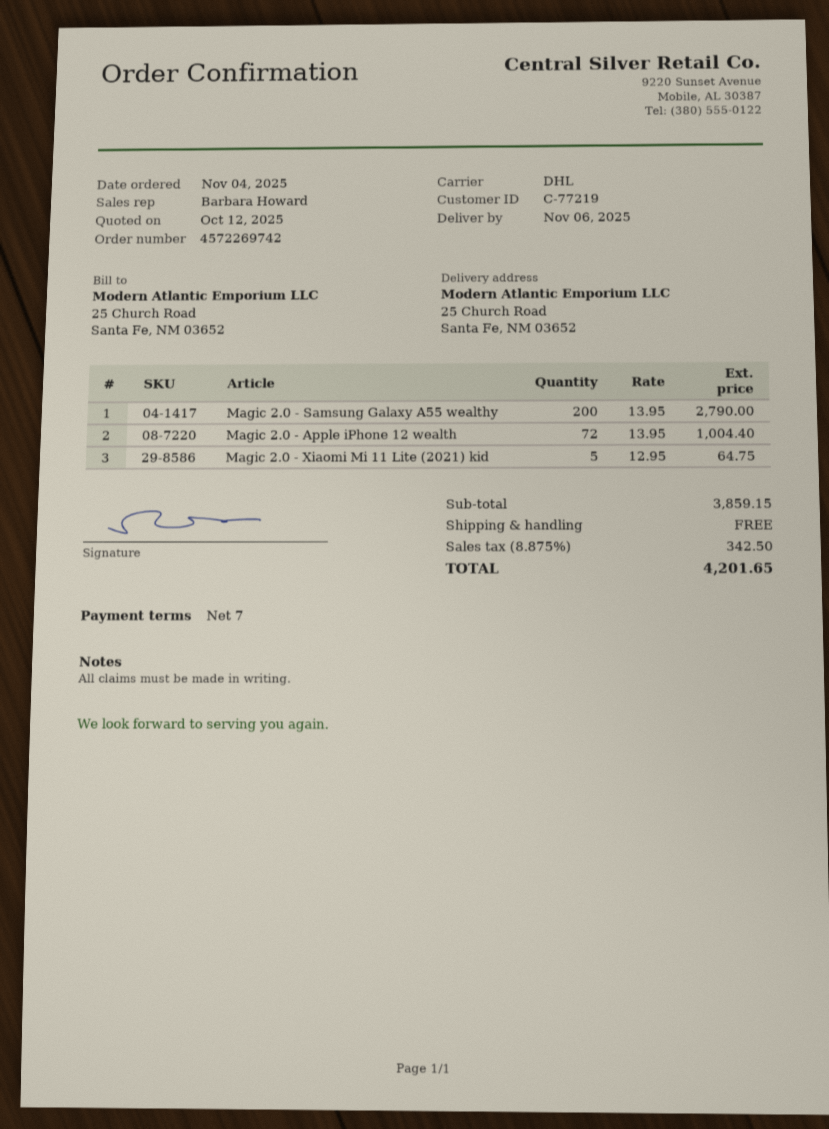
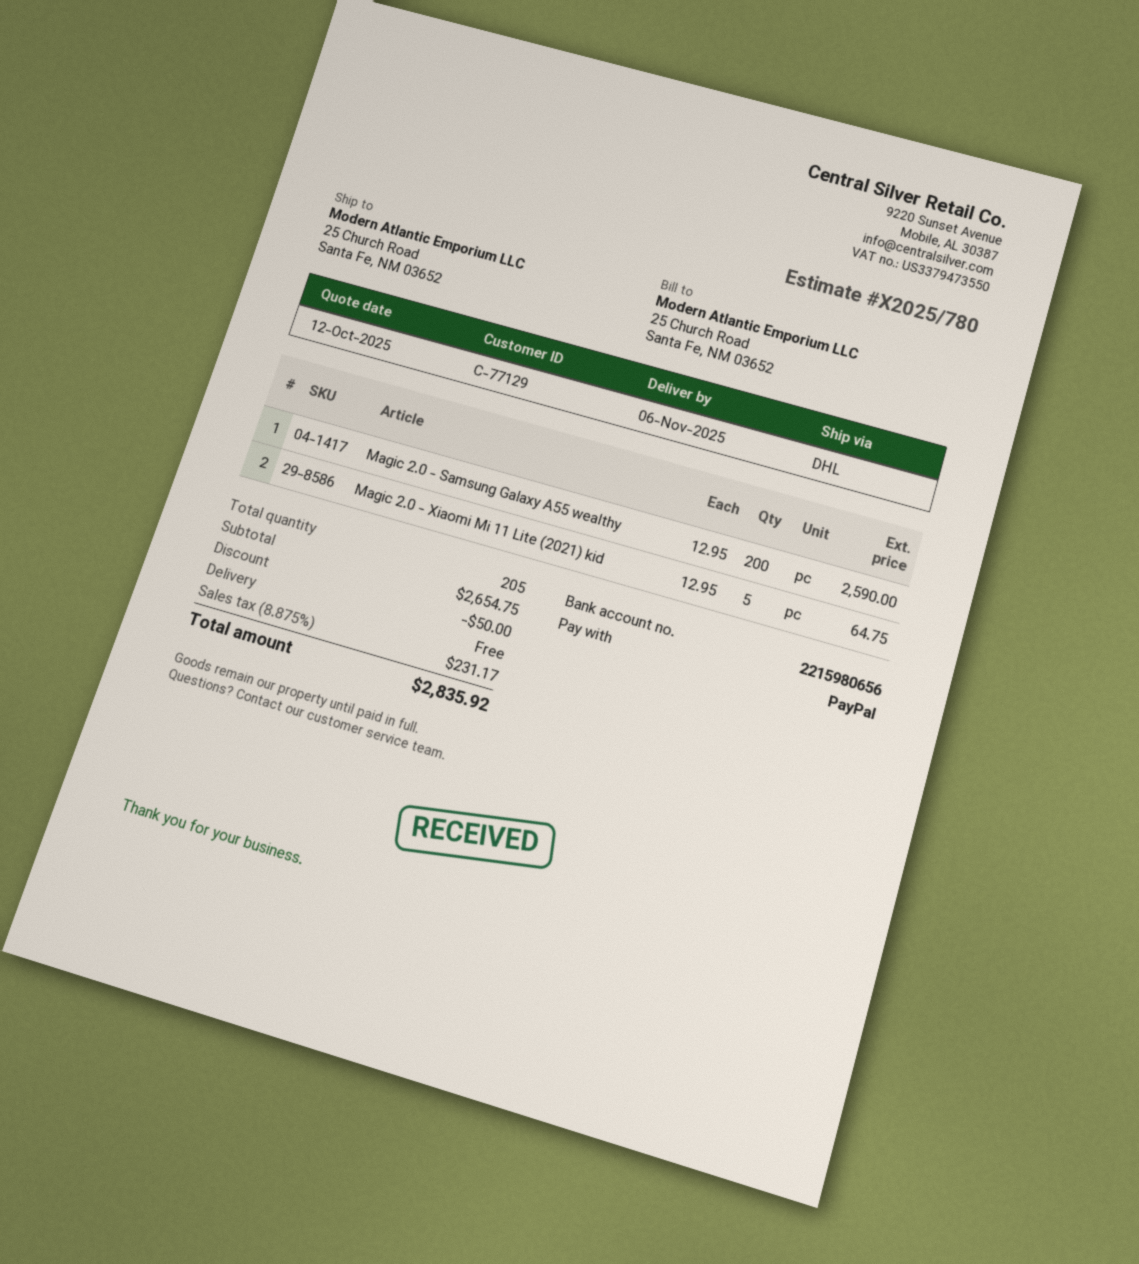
customer number: C-77219 -> C-77129
Magic 2.0 - Samsung Galaxy A55 wealthy: 200 x 13.95 = 2790.00 -> 200 x 12.95 = 2590.00
Magic 2.0 - Apple iPhone 12 wealth: 72 x 13.95 = 1004.40 -> none
subtotal: 3859.15 -> 2654.75
discount: none -> 50.00
tax: 8.875% = 342.50 -> 8.875% = 231.17
total: 4201.65 -> 2835.92

